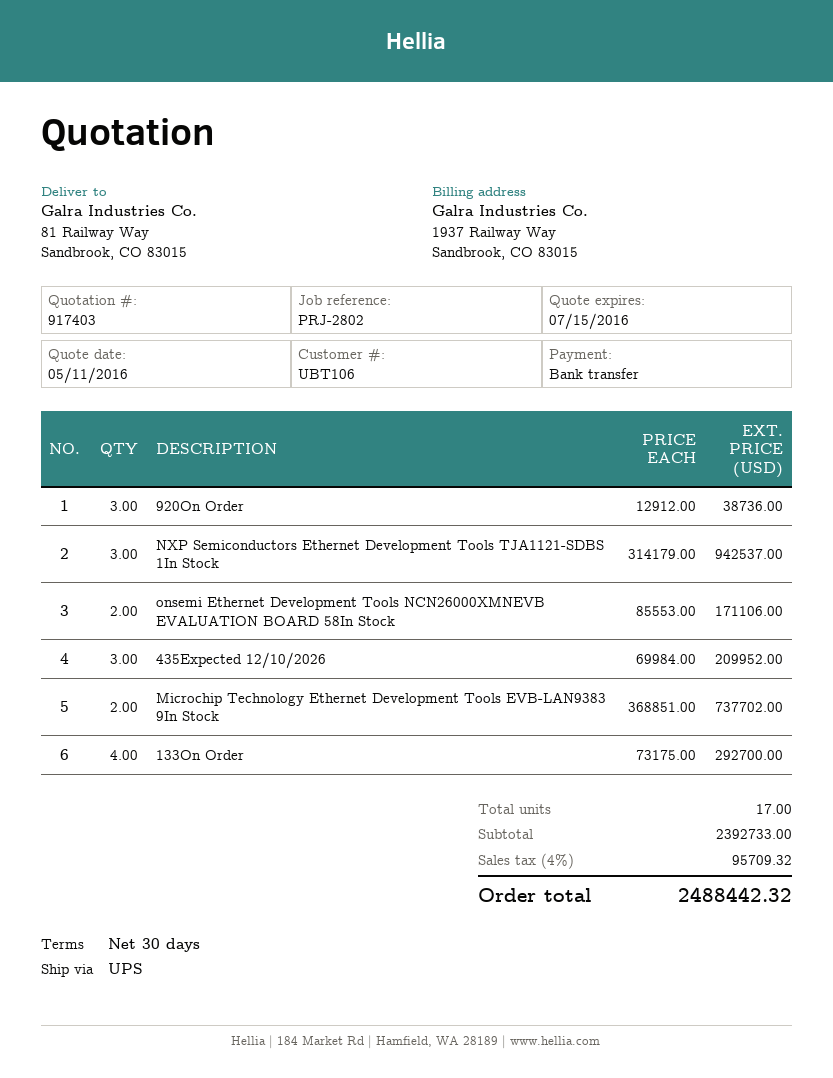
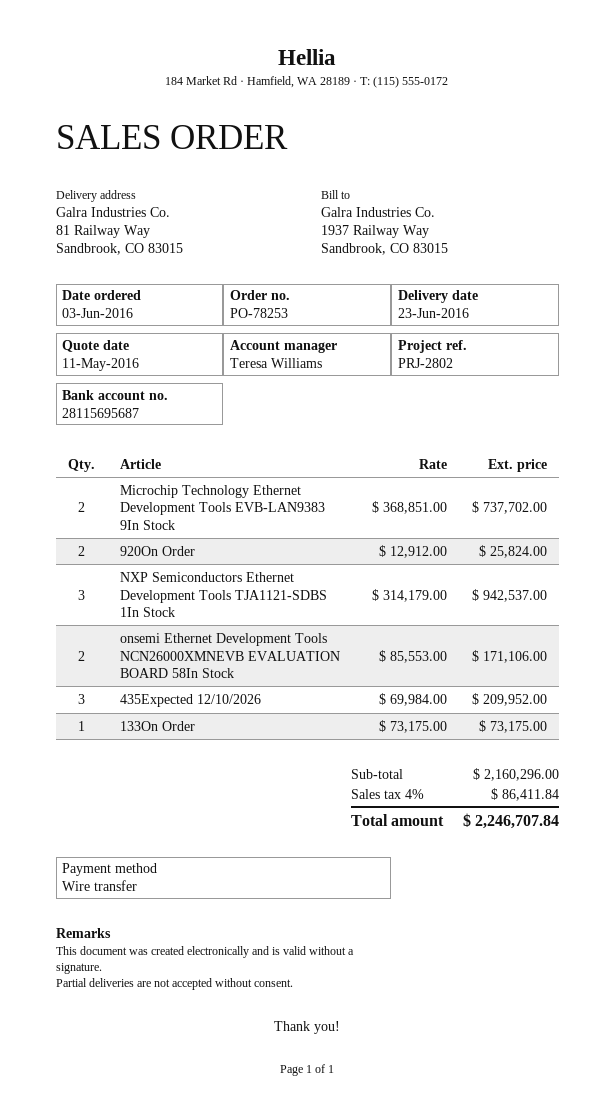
920On Order: 3 x 12912.00 = 38736.00 -> 2 x 12912.00 = 25824.00
133On Order: 4 x 73175.00 = 292700.00 -> 1 x 73175.00 = 73175.00
subtotal: 2392733.00 -> 2160296.00
tax: 4% = 95709.32 -> 4% = 86411.84
total: 2488442.32 -> 2246707.84

